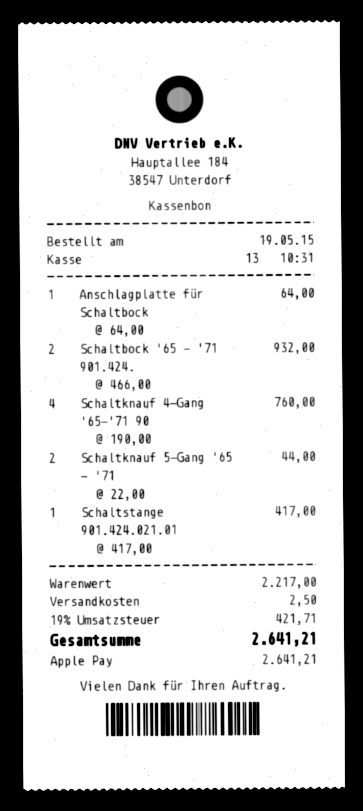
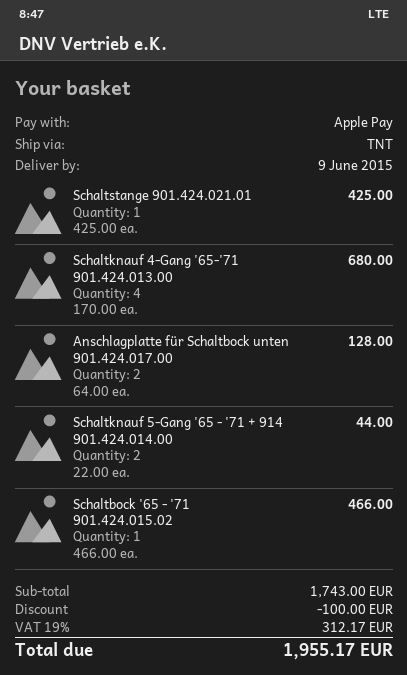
Anschlagplatte für Schaltbock: 1 x 64.00 = 64.00 -> 2 x 64.00 = 128.00
Schaltbock '65 - '71 901.424.: 2 x 466.00 = 932.00 -> 1 x 466.00 = 466.00
Schaltknauf 4-Gang '65-'71 90: 4 x 190.00 = 760.00 -> 4 x 170.00 = 680.00
Schaltstange 901.424.021.01: 1 x 417.00 = 417.00 -> 1 x 425.00 = 425.00
subtotal: 2217.00 -> 1743.00
discount: none -> 100.00
shipping: 2.50 -> none
tax: 19% = 421.71 -> 19% = 312.17
total: 2641.21 -> 1955.17

